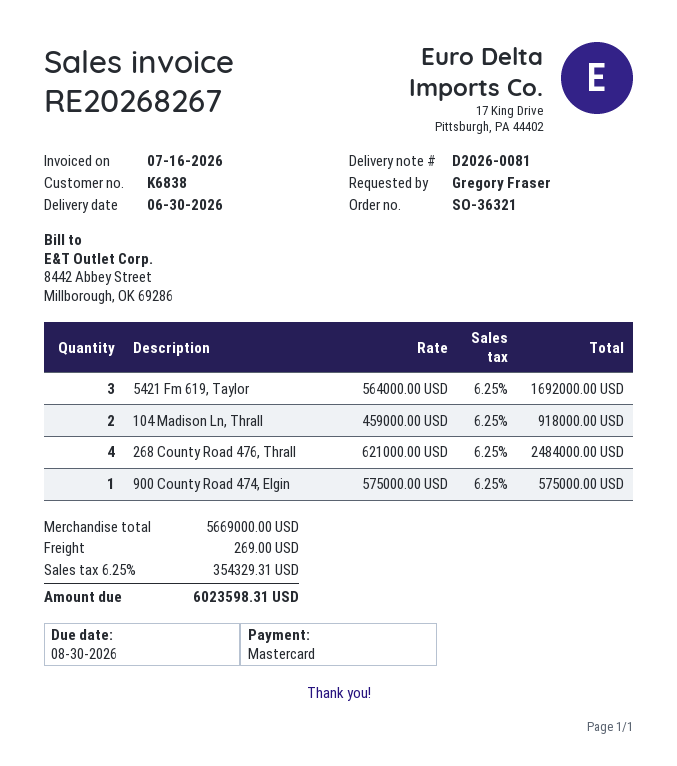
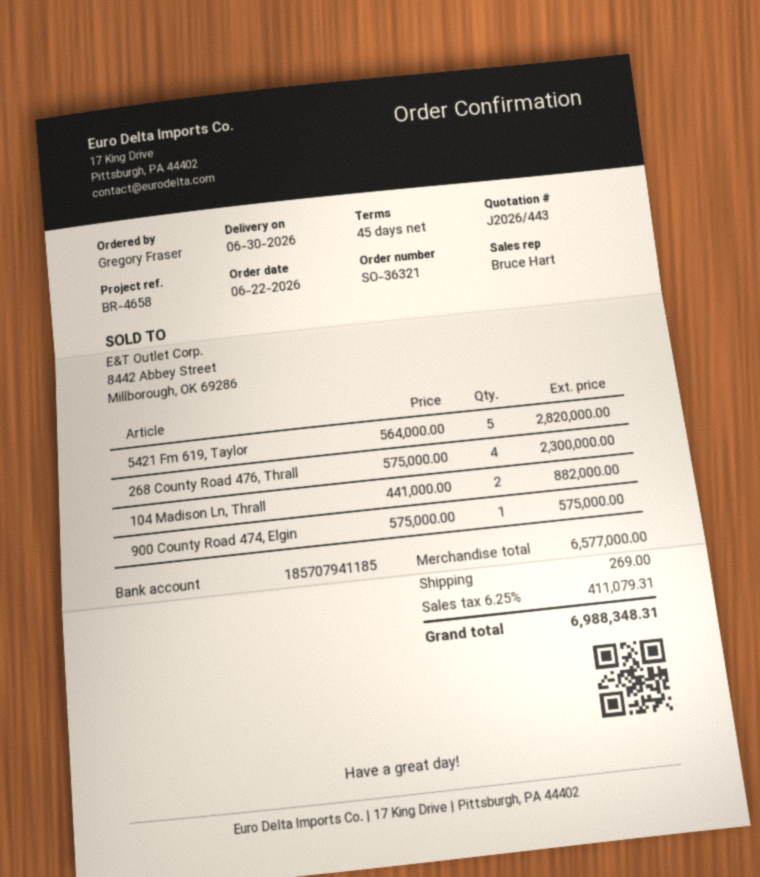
5421 Fm 619, Taylor: 3 x 564000.00 = 1692000.00 -> 5 x 564000.00 = 2820000.00
104 Madison Ln, Thrall: 2 x 459000.00 = 918000.00 -> 2 x 441000.00 = 882000.00
268 County Road 476, Thrall: 4 x 621000.00 = 2484000.00 -> 4 x 575000.00 = 2300000.00
subtotal: 5669000.00 -> 6577000.00
tax: 6.25% = 354329.31 -> 6.25% = 411079.31
total: 6023598.31 -> 6988348.31

